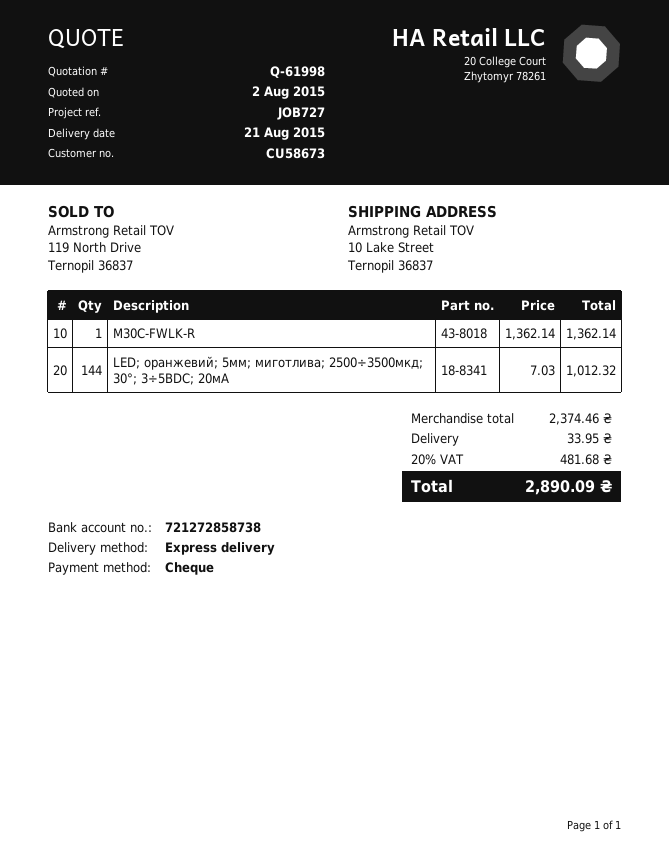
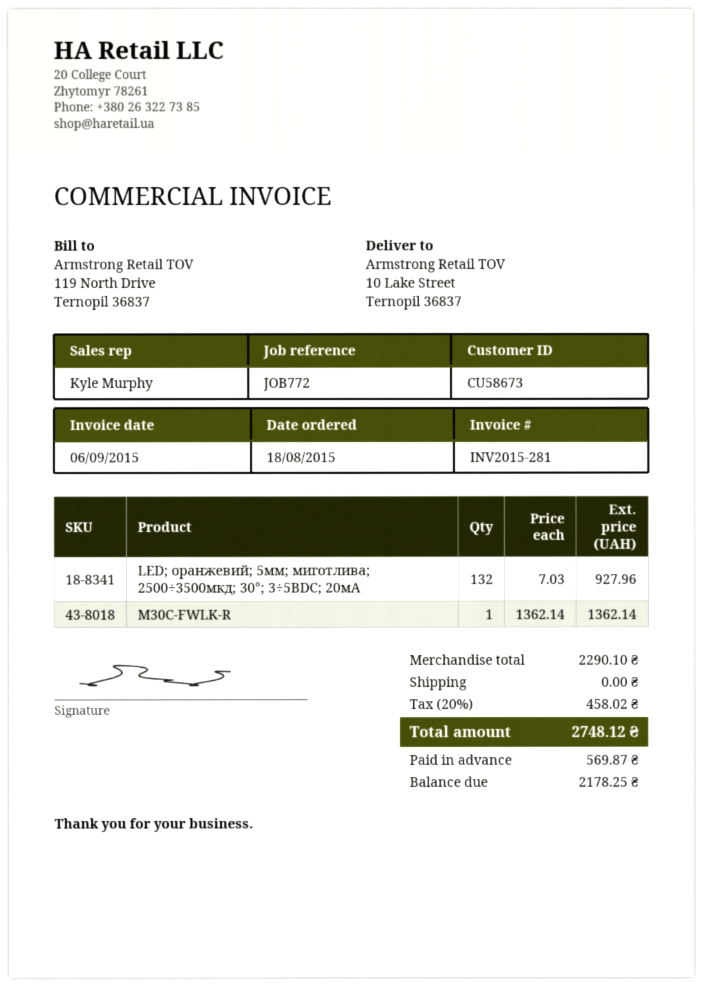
reference: JOB727 -> JOB772
LED; оранжевий; 5мм; миготлива; 2500÷3500мкд; 30°; 3÷5ВDC; 20мА: 144 x 7.03 = 1012.32 -> 132 x 7.03 = 927.96
subtotal: 2374.46 -> 2290.10
shipping: 33.95 -> 0.00
tax: 20% = 481.68 -> 20% = 458.02
total: 2890.09 -> 2748.12

